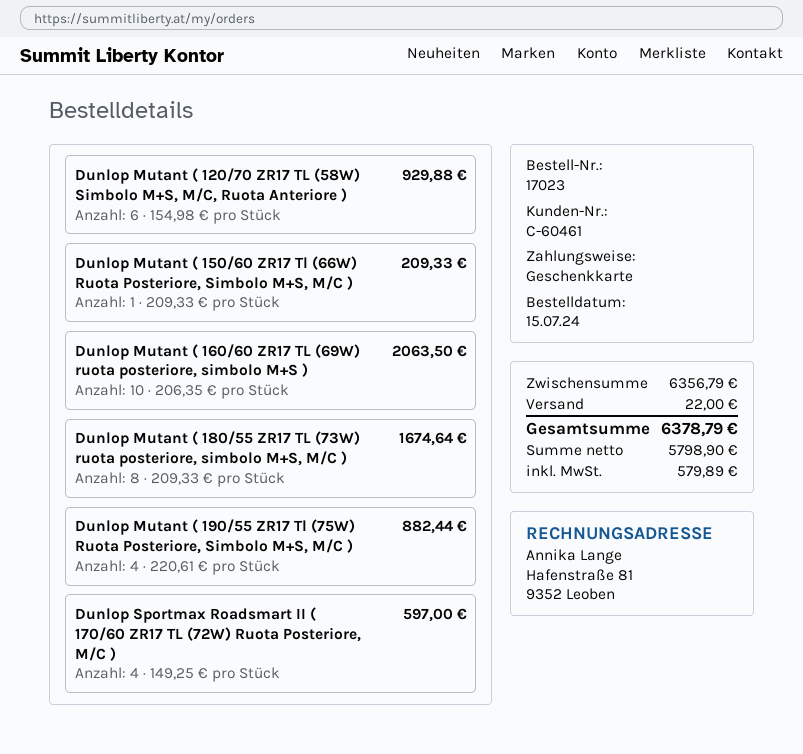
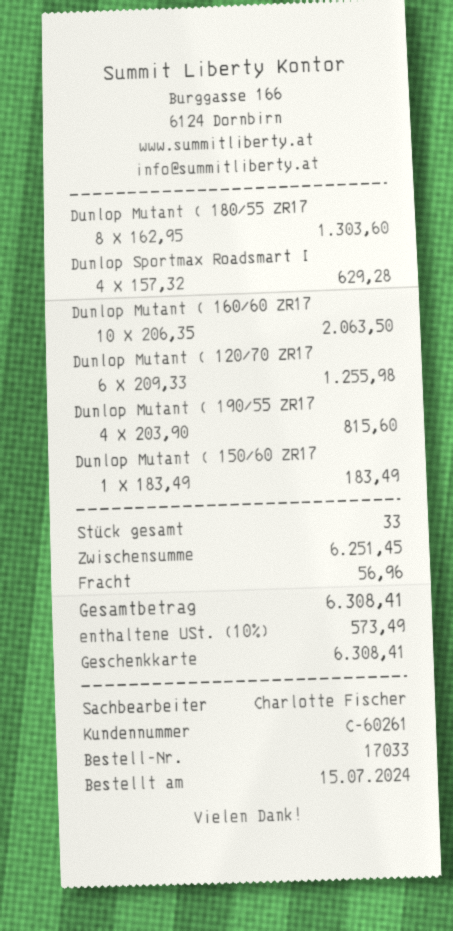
order number: 17023 -> 17033
customer number: C-60461 -> C-60261
Dunlop Mutant ( 120/70 ZR17 TL (58W) Simbolo M+S, M/C, Ruota Anteriore ): 6 x 154.98 = 929.88 -> 6 x 209.33 = 1255.98
Dunlop Mutant ( 150/60 ZR17 Tl (66W) Ruota Posteriore, Simbolo M+S, M/C ): 1 x 209.33 = 209.33 -> 1 x 183.49 = 183.49
Dunlop Mutant ( 180/55 ZR17 TL (73W) ruota posteriore, simbolo M+S, M/C ): 8 x 209.33 = 1674.64 -> 8 x 162.95 = 1303.60
Dunlop Mutant ( 190/55 ZR17 Tl (75W) Ruota Posteriore, Simbolo M+S, M/C ): 4 x 220.61 = 882.44 -> 4 x 203.90 = 815.60
Dunlop Sportmax Roadsmart II ( 170/60 ZR17 TL (72W) Ruota Posteriore, M/C ): 4 x 149.25 = 597.00 -> 4 x 157.32 = 629.28
subtotal: 6356.79 -> 6251.45
shipping: 22.00 -> 56.96
tax: 579.89 -> 573.49
total: 6378.79 -> 6308.41

